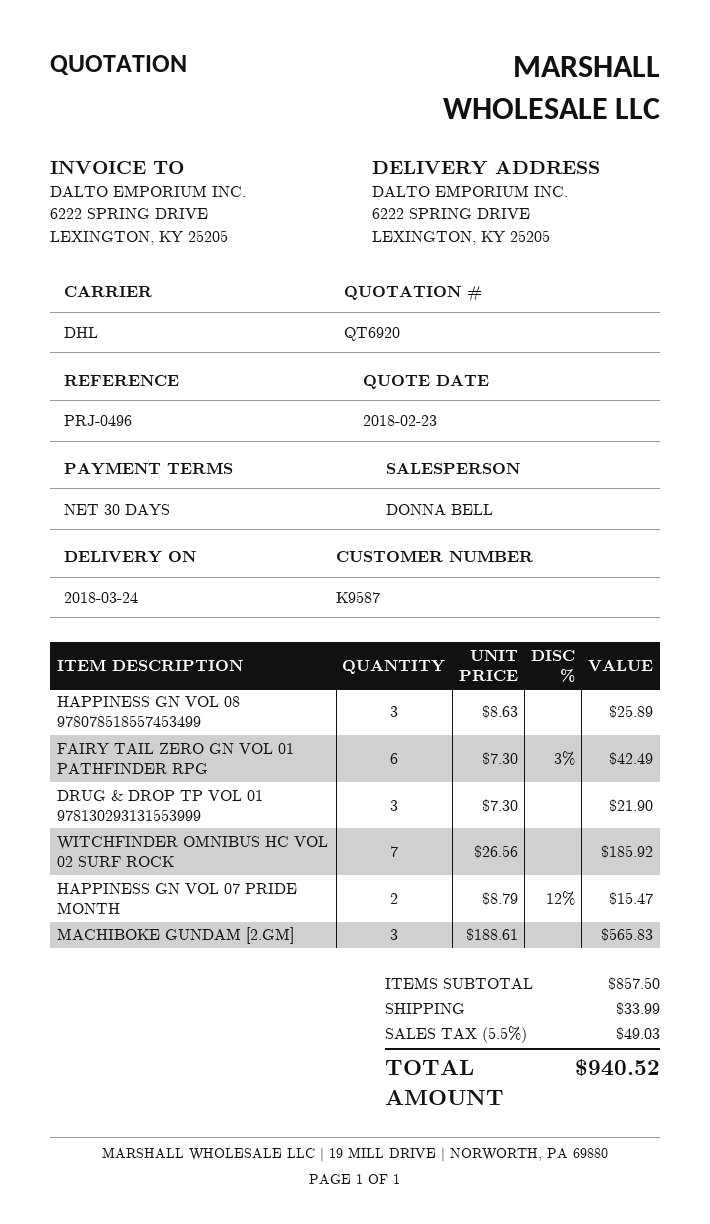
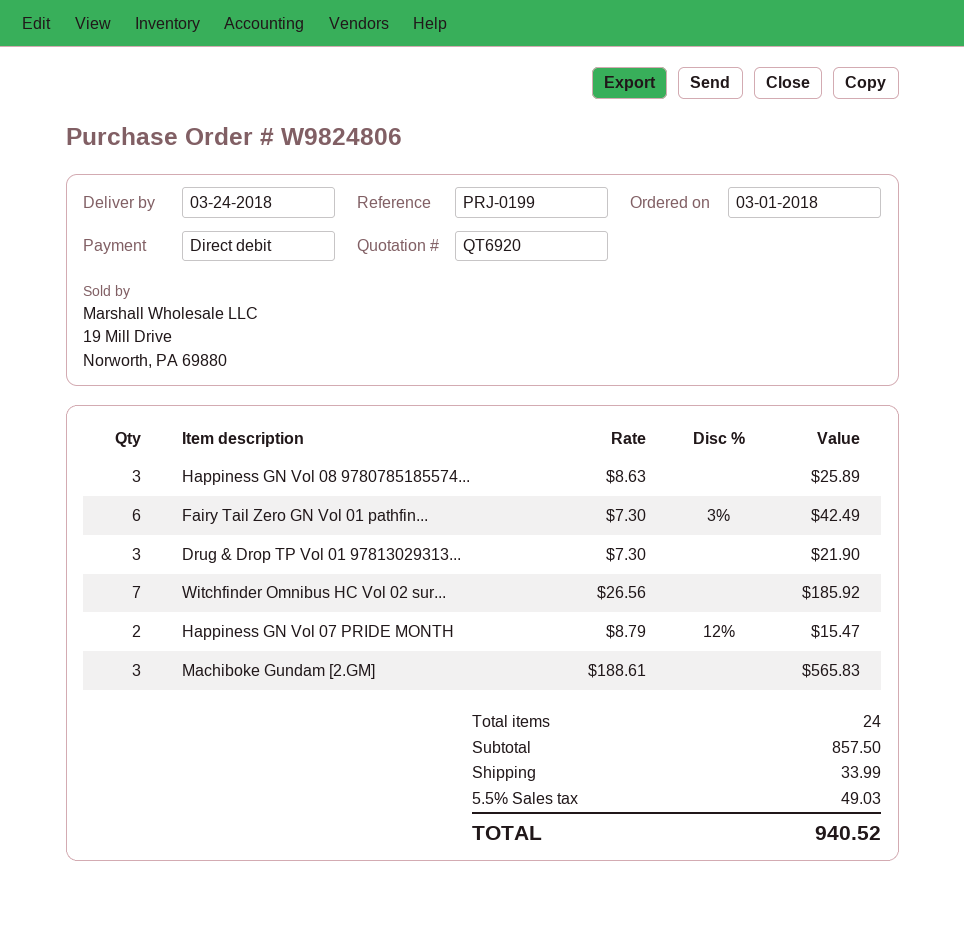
reference: PRJ-0496 -> PRJ-0199

